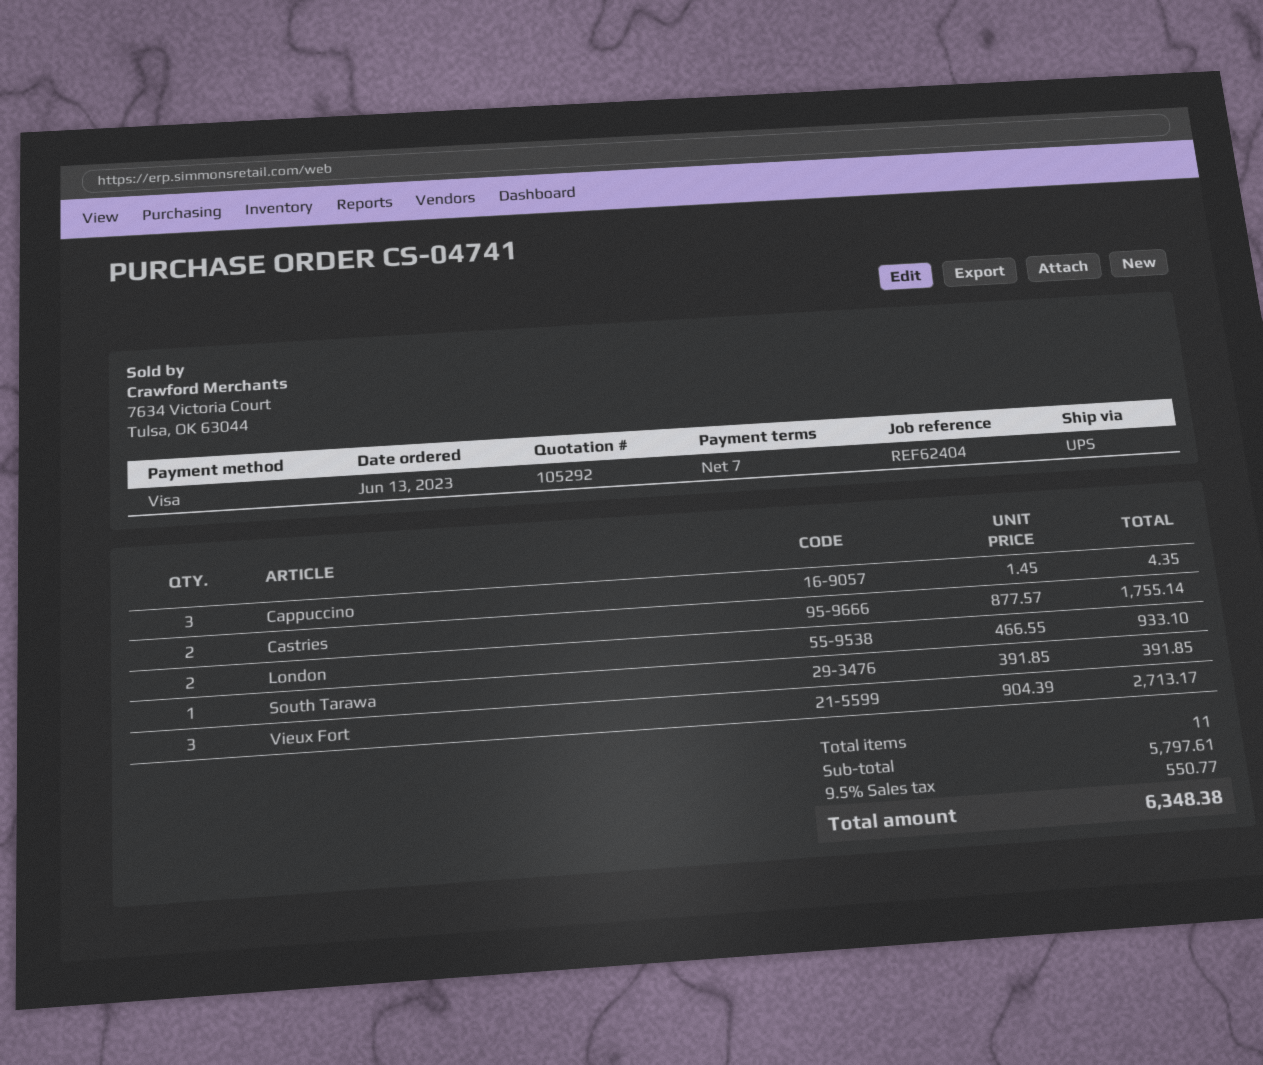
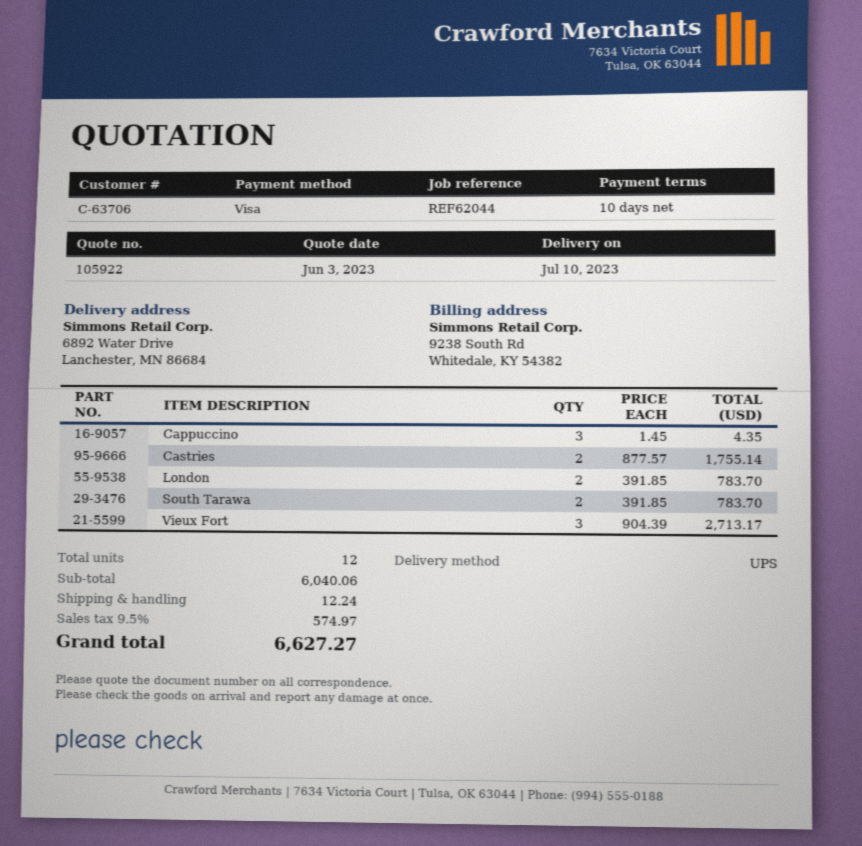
quote number: 105292 -> 105922
payment terms: 7 days -> 10 days
reference: REF62404 -> REF62044
London: 2 x 466.55 = 933.10 -> 2 x 391.85 = 783.70
South Tarawa: 1 x 391.85 = 391.85 -> 2 x 391.85 = 783.70
total quantity: 11 -> 12
subtotal: 5797.61 -> 6040.06
shipping: none -> 12.24
tax: 9.5% = 550.77 -> 9.5% = 574.97
total: 6348.38 -> 6627.27

